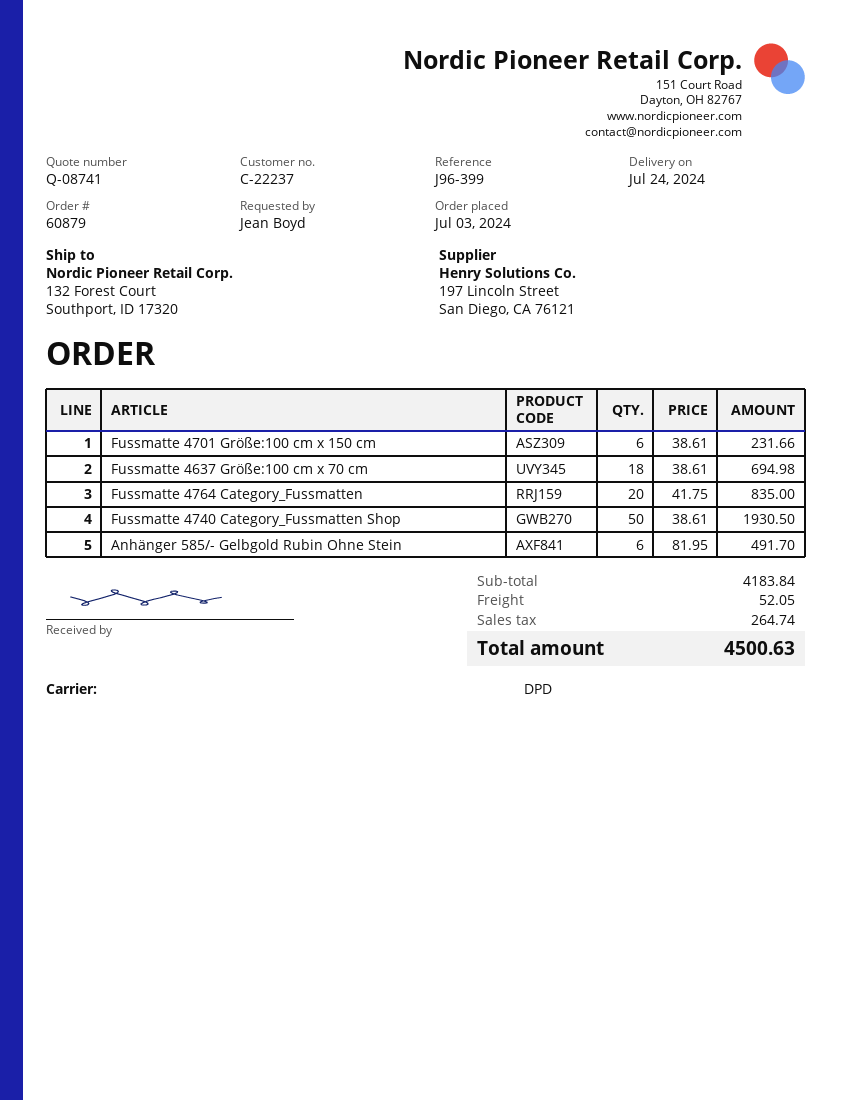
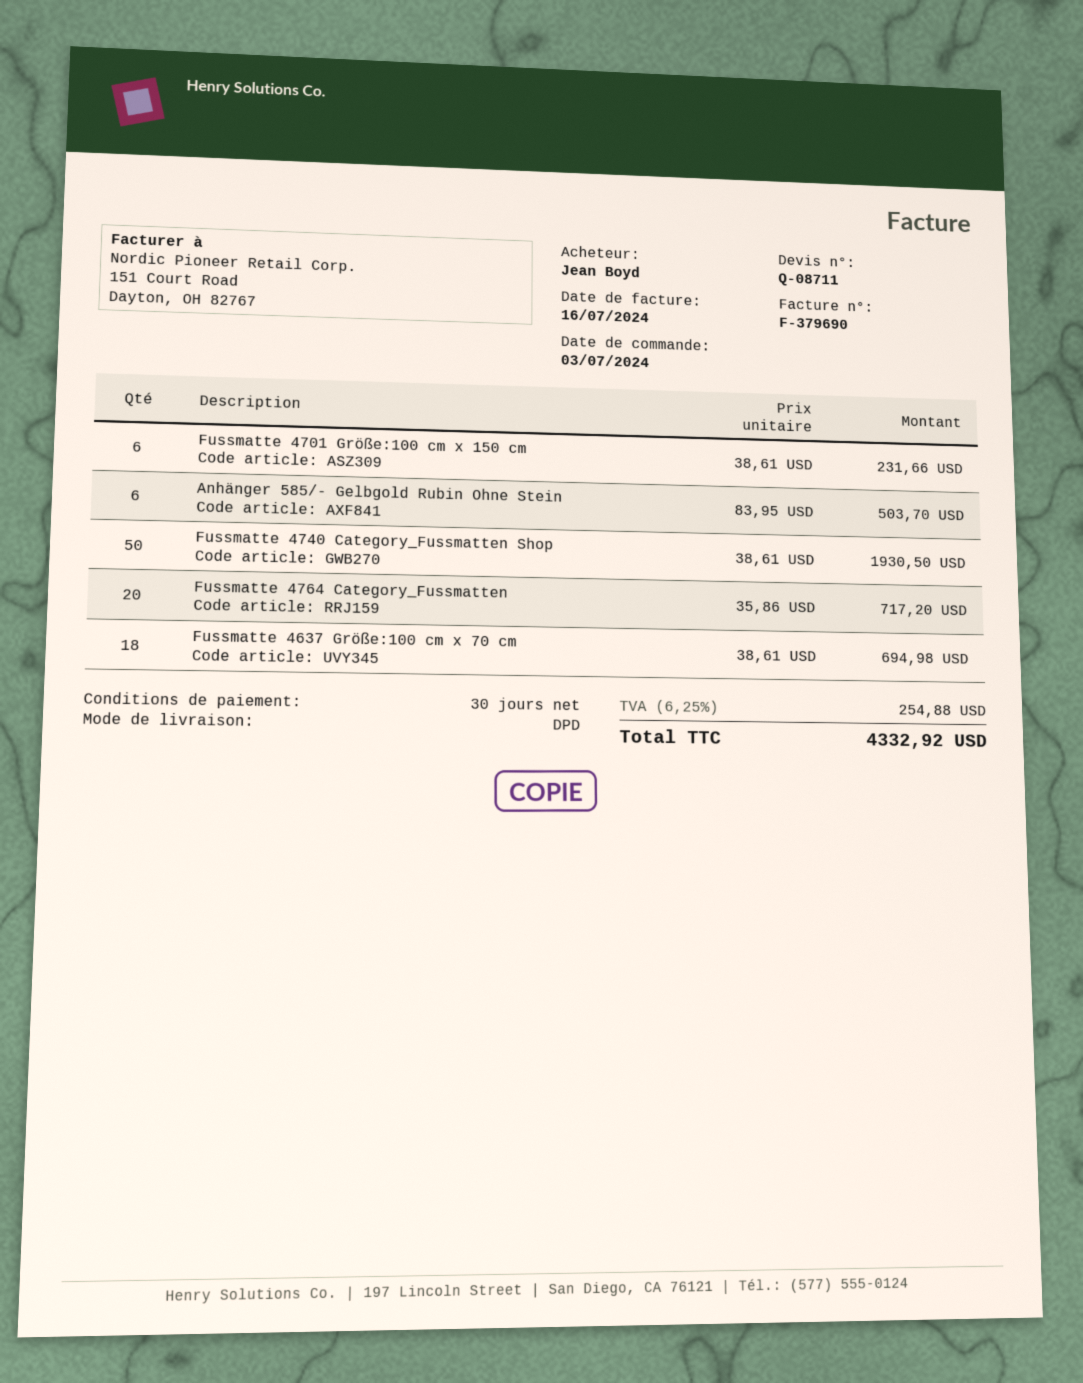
quote number: Q-08741 -> Q-08711
Fussmatte 4764 Category_Fussmatten: 20 x 41.75 = 835.00 -> 20 x 35.86 = 717.20
Anhänger 585/- Gelbgold Rubin Ohne Stein: 6 x 81.95 = 491.70 -> 6 x 83.95 = 503.70
shipping: 52.05 -> none
tax: 264.74 -> 254.88
total: 4500.63 -> 4332.92

